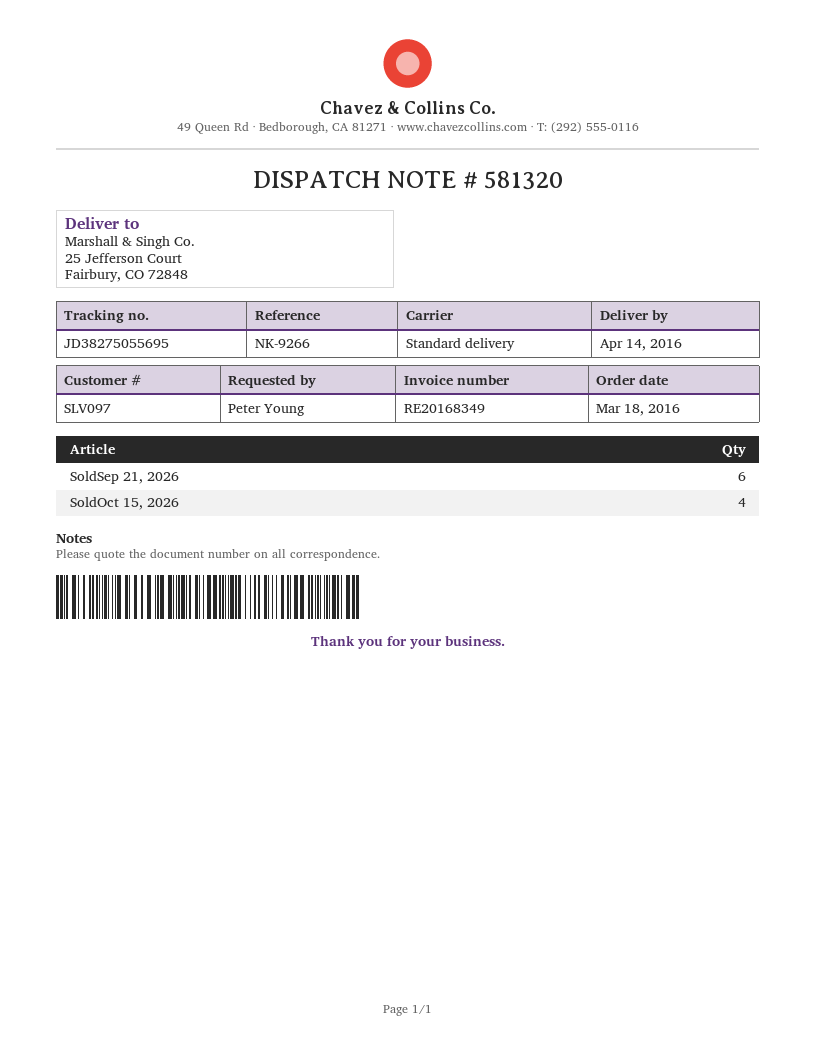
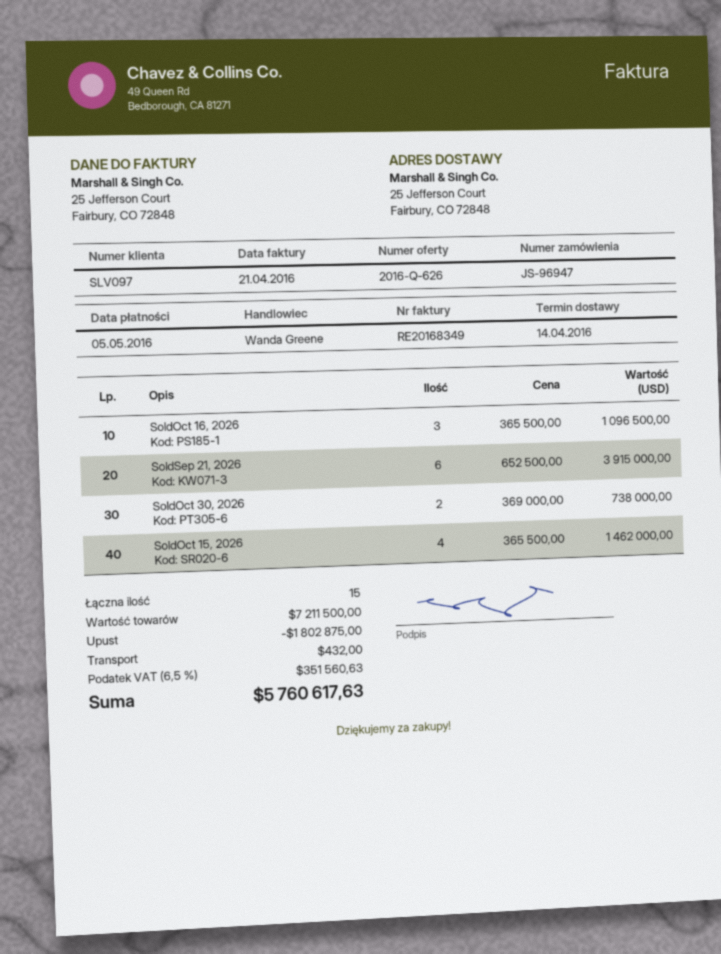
SoldOct 16, 2026: none -> 3
SoldOct 30, 2026: none -> 2

